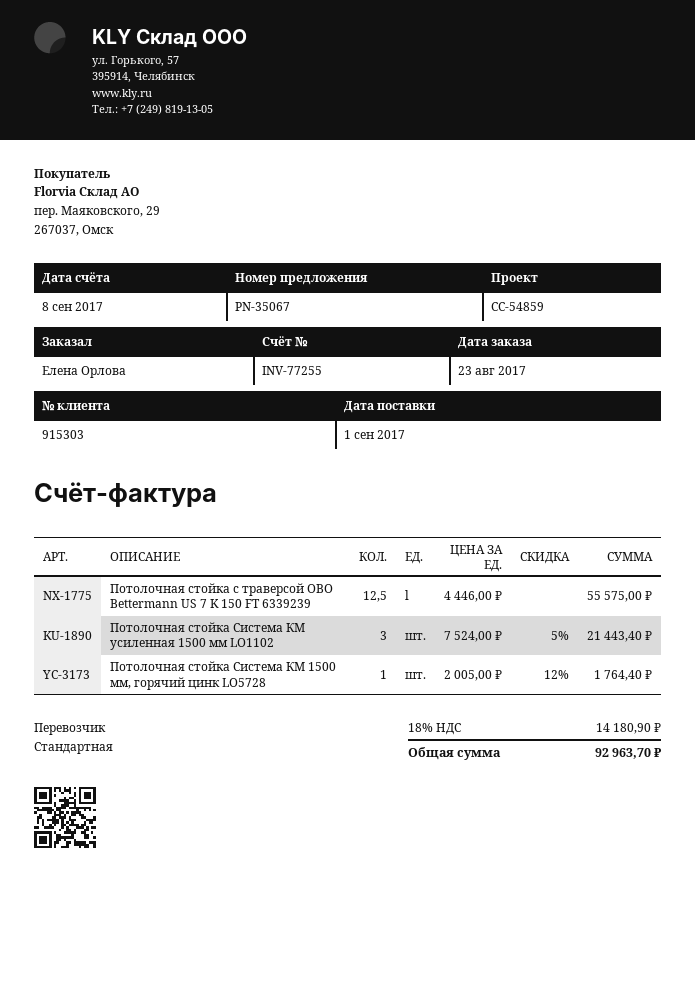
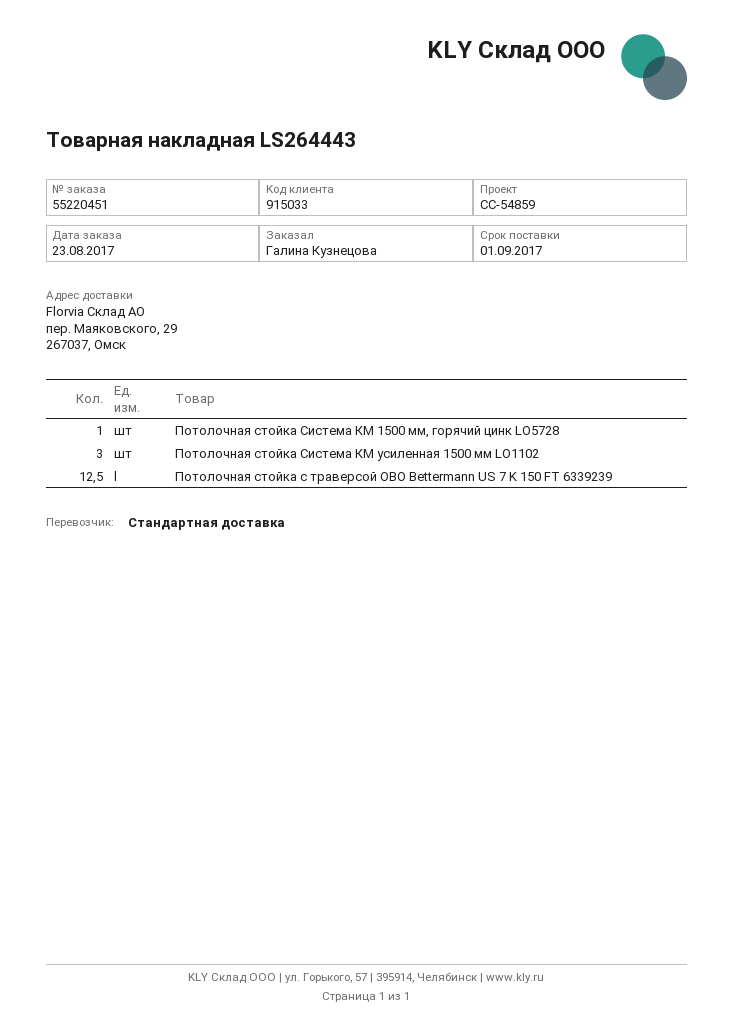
customer number: 915303 -> 915033
ordered by: Елена Орлова -> Галина Кузнецова

